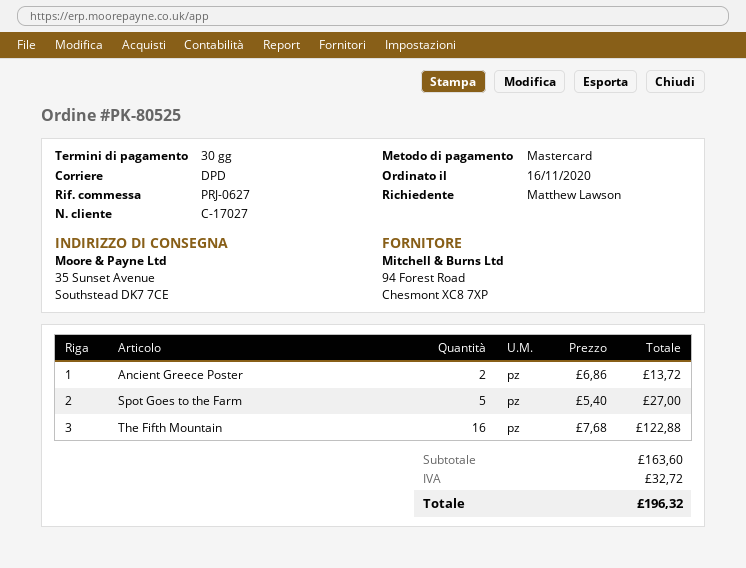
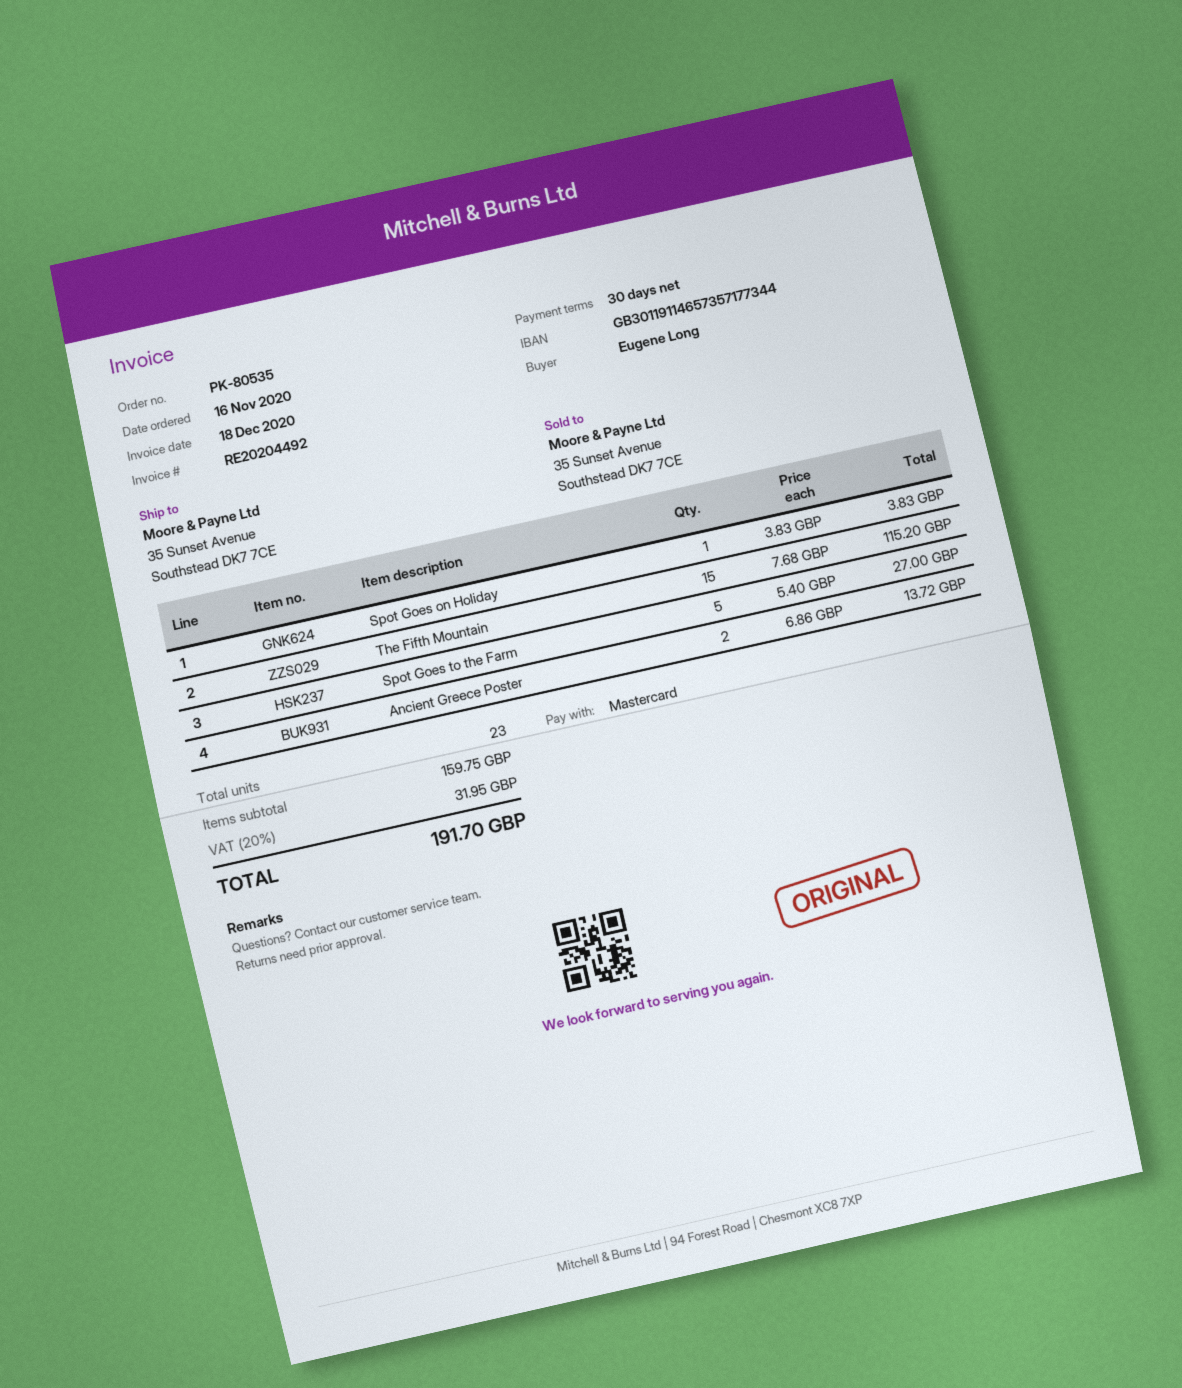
order number: PK-80525 -> PK-80535
ordered by: Matthew Lawson -> Eugene Long
The Fifth Mountain: 16 x 7.68 = 122.88 -> 15 x 7.68 = 115.20
Spot Goes on Holiday: none -> 1 x 3.83 = 3.83
subtotal: 163.60 -> 159.75
tax: 32.72 -> 31.95
total: 196.32 -> 191.70

